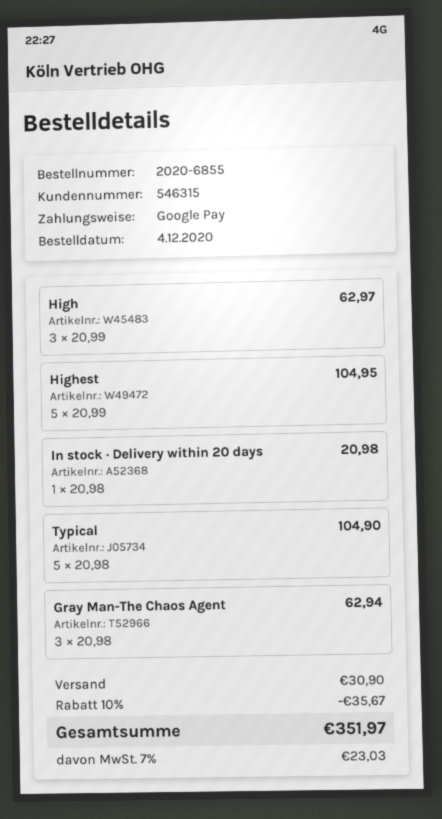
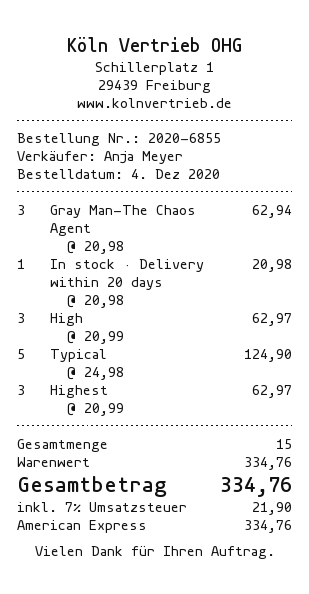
payment method: Google Pay -> American Express
Highest: 5 x 20.99 = 104.95 -> 3 x 20.99 = 62.97
Typical: 5 x 20.98 = 104.90 -> 5 x 24.98 = 124.90
discount: 10% = 35.67 -> none
shipping: 30.90 -> none
tax: 7% = 23.03 -> 7% = 21.90
total: 351.97 -> 334.76

